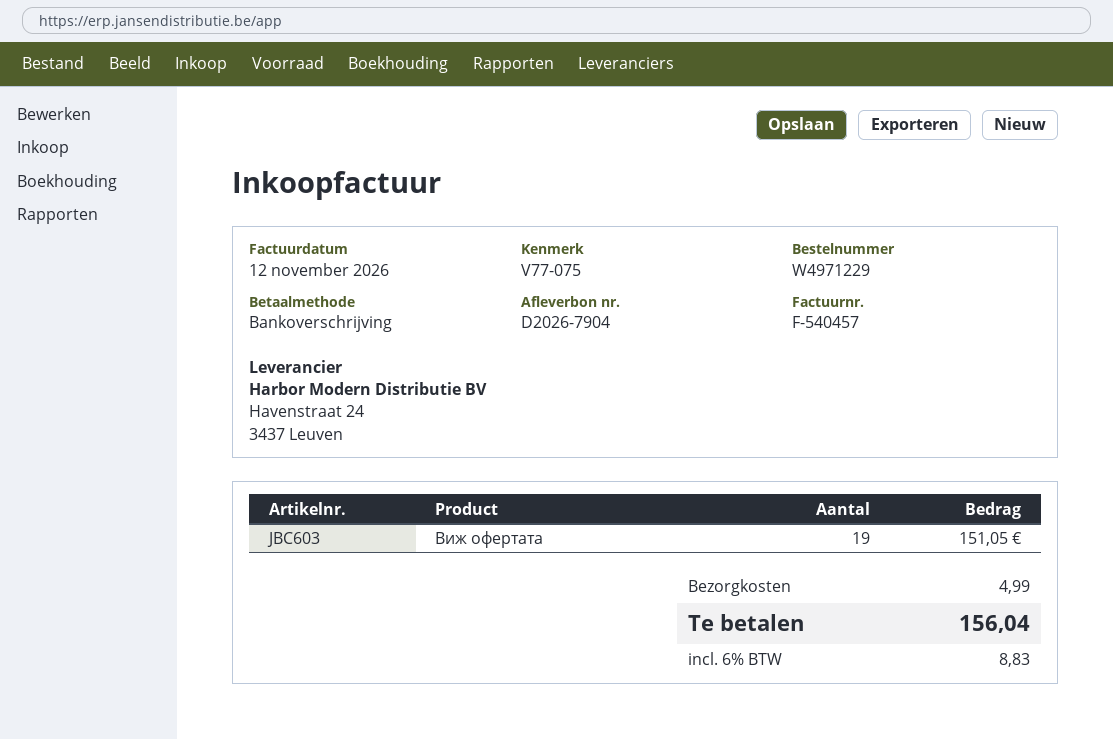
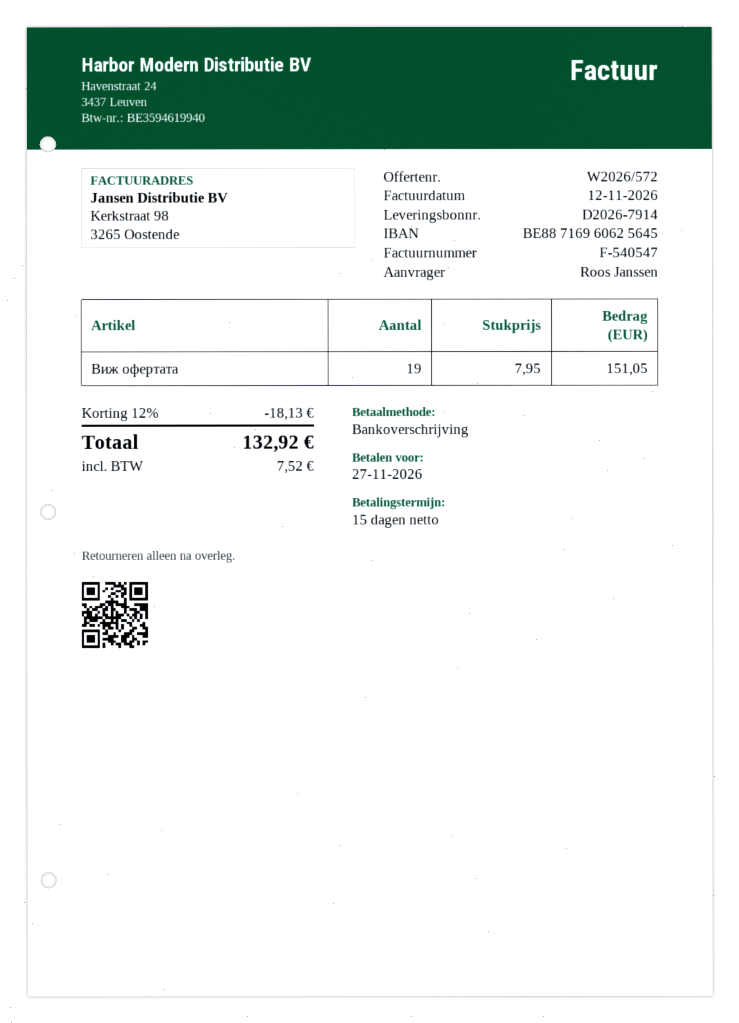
delivery note number: D2026-7904 -> D2026-7914
invoice number: F-540457 -> F-540547
discount: none -> 12% = 18.13
shipping: 4.99 -> none
tax: 8.83 -> 7.52
total: 156.04 -> 132.92

